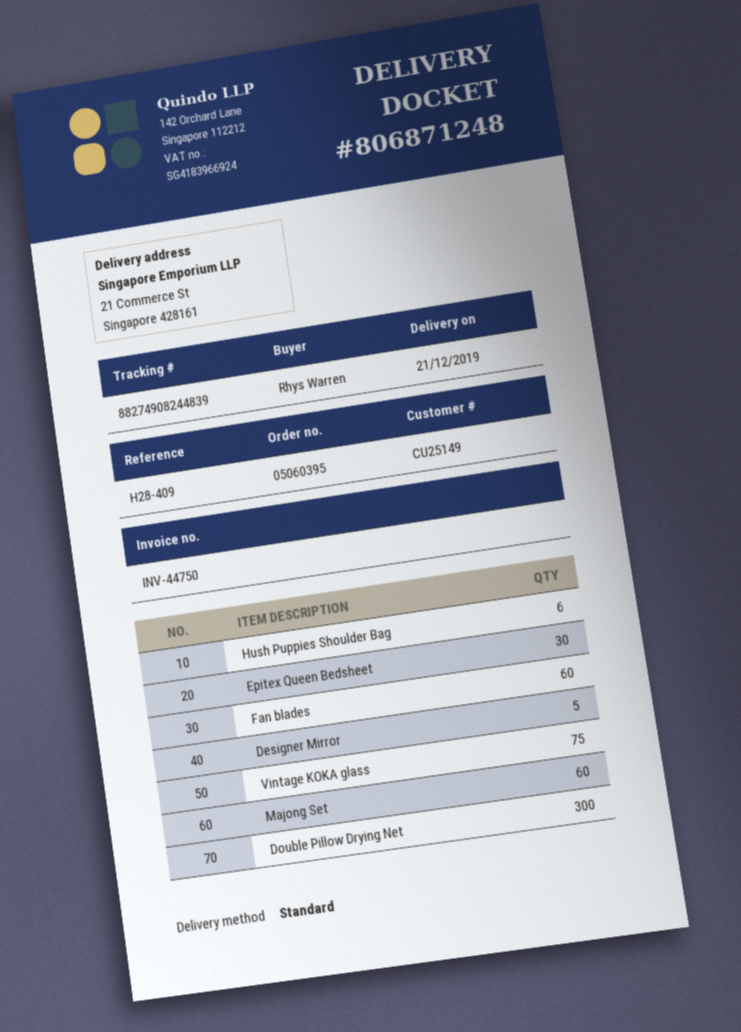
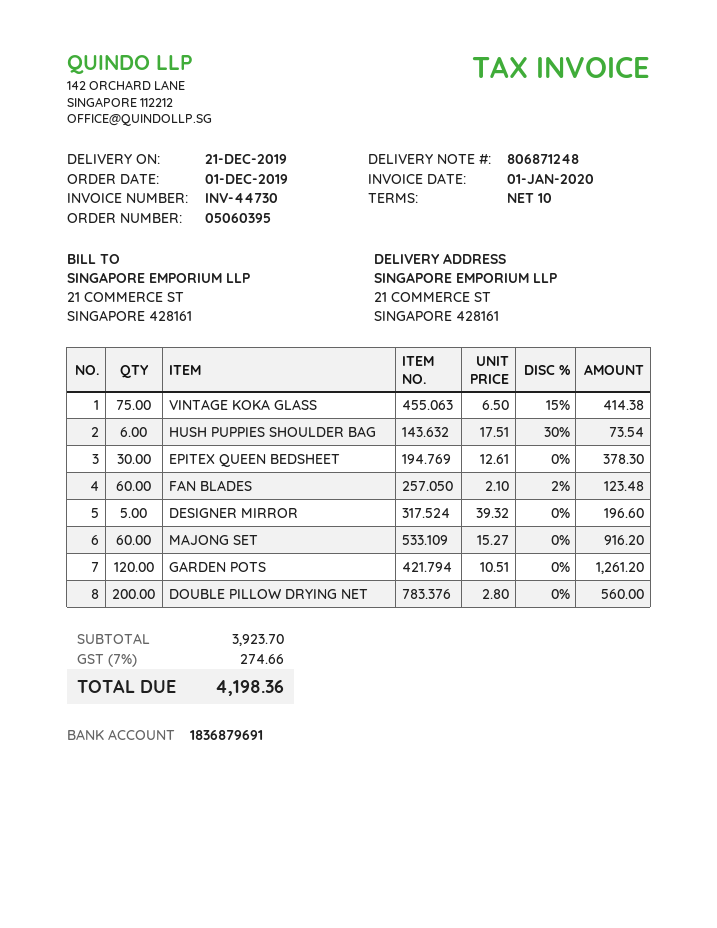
invoice number: INV-44750 -> INV-44730
Double Pillow Drying Net: 300 -> 200
GARDEN POTS: none -> 120

